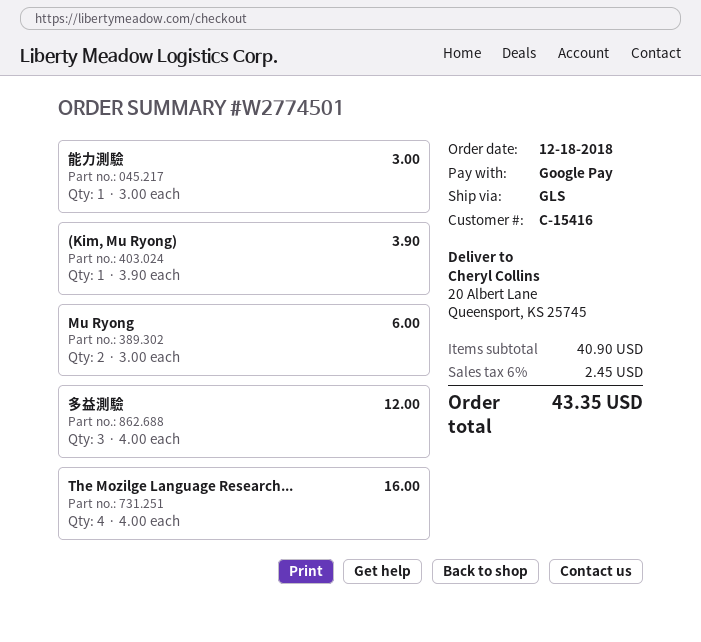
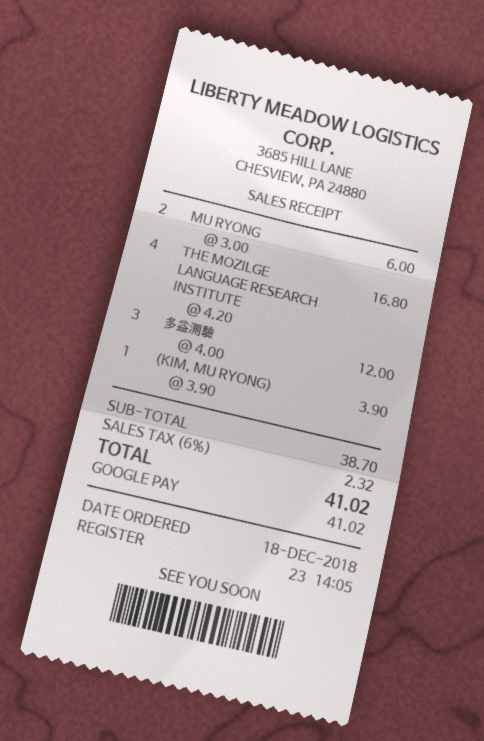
能力測驗: 1 x 3.00 = 3.00 -> none
The Mozilge Language Research...: 4 x 4.00 = 16.00 -> 4 x 4.20 = 16.80
subtotal: 40.90 -> 38.70
tax: 6% = 2.45 -> 6% = 2.32
total: 43.35 -> 41.02

